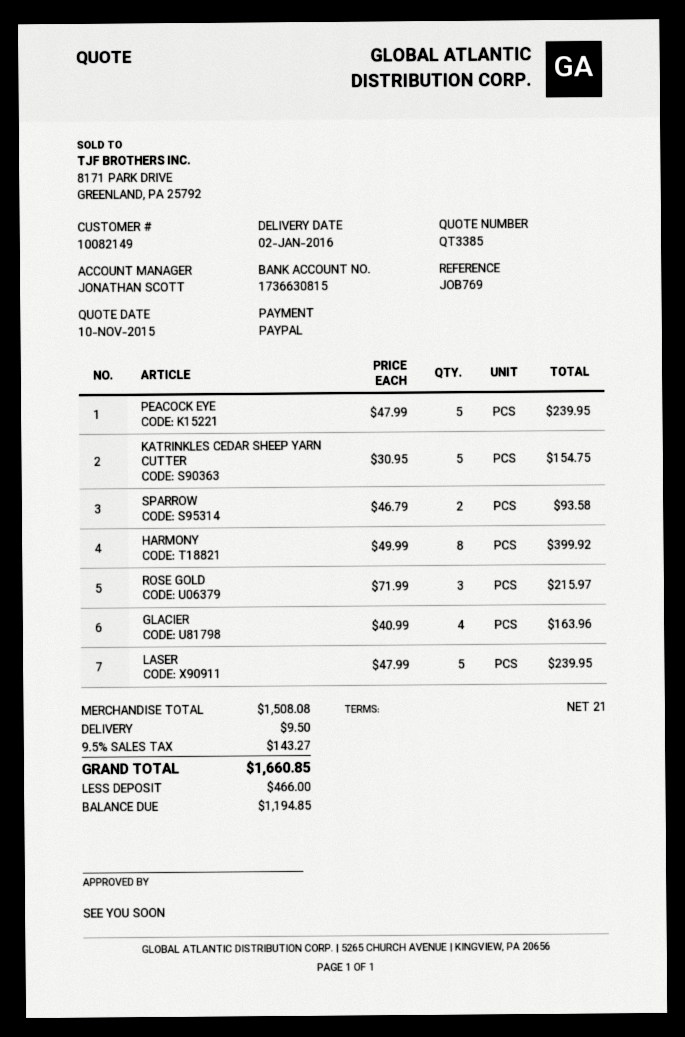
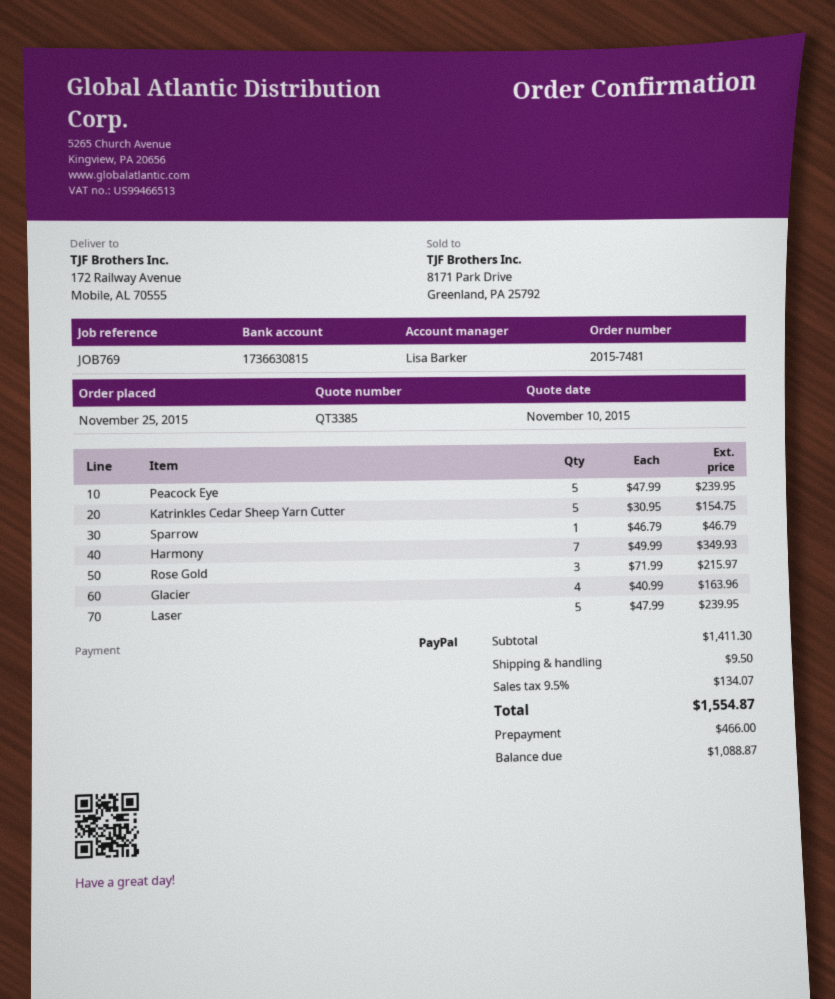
sales rep: JONATHAN SCOTT -> Lisa Barker
SPARROW: 2 x 46.79 = 93.58 -> 1 x 46.79 = 46.79
HARMONY: 8 x 49.99 = 399.92 -> 7 x 49.99 = 349.93
subtotal: 1508.08 -> 1411.30
tax: 9.5% = 143.27 -> 9.5% = 134.07
total: 1660.85 -> 1554.87
balance: 1194.85 -> 1088.87

